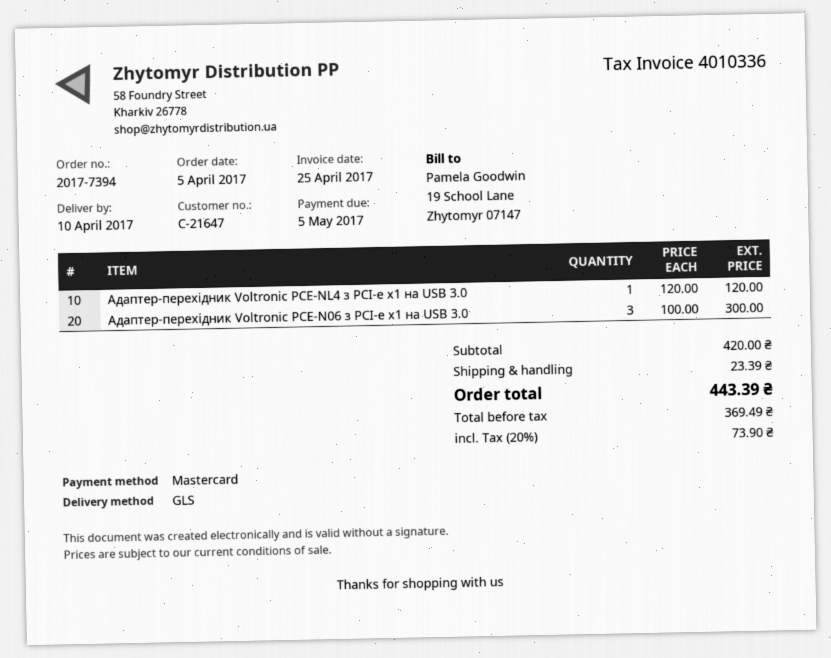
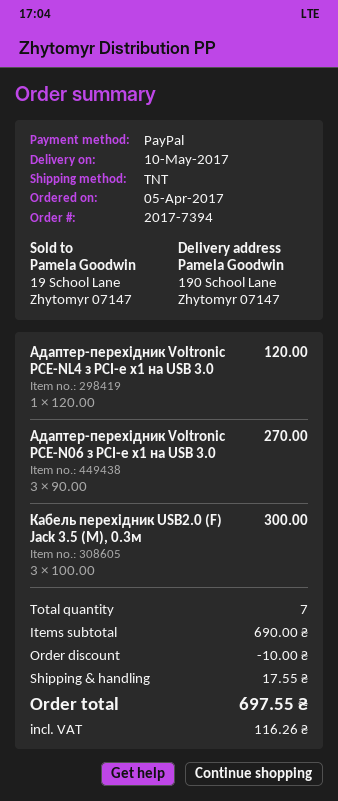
delivery date: 2017-04-10 -> 2017-05-10
payment method: Mastercard -> PayPal
shipping method: GLS -> TNT
Адаптер-перехідник Voltronic PCE-N06 з PCI-e x1 на USB 3.0: 3 x 100.00 = 300.00 -> 3 x 90.00 = 270.00
Кабель перехідник USB2.0 (F) Jack 3.5 (M), 0.3м: none -> 3 x 100.00 = 300.00
subtotal: 420.00 -> 690.00
discount: none -> 10.00
shipping: 23.39 -> 17.55
tax: 73.90 -> 116.26
total: 443.39 -> 697.55

